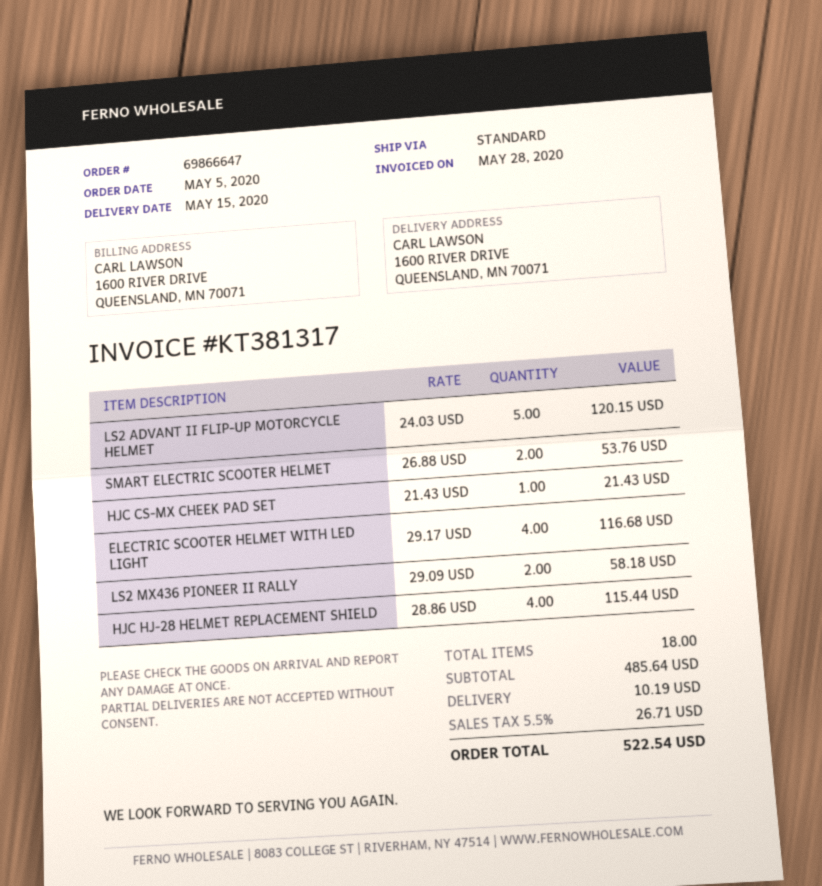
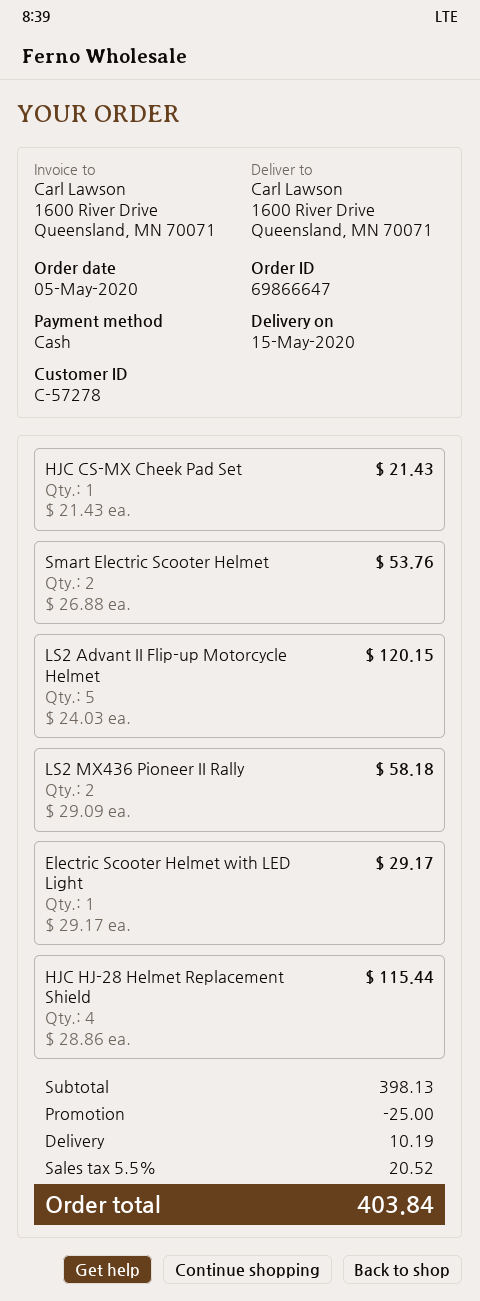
ELECTRIC SCOOTER HELMET WITH LED LIGHT: 4 x 29.17 = 116.68 -> 1 x 29.17 = 29.17
subtotal: 485.64 -> 398.13
discount: none -> 25.00
tax: 5.5% = 26.71 -> 5.5% = 20.52
total: 522.54 -> 403.84

